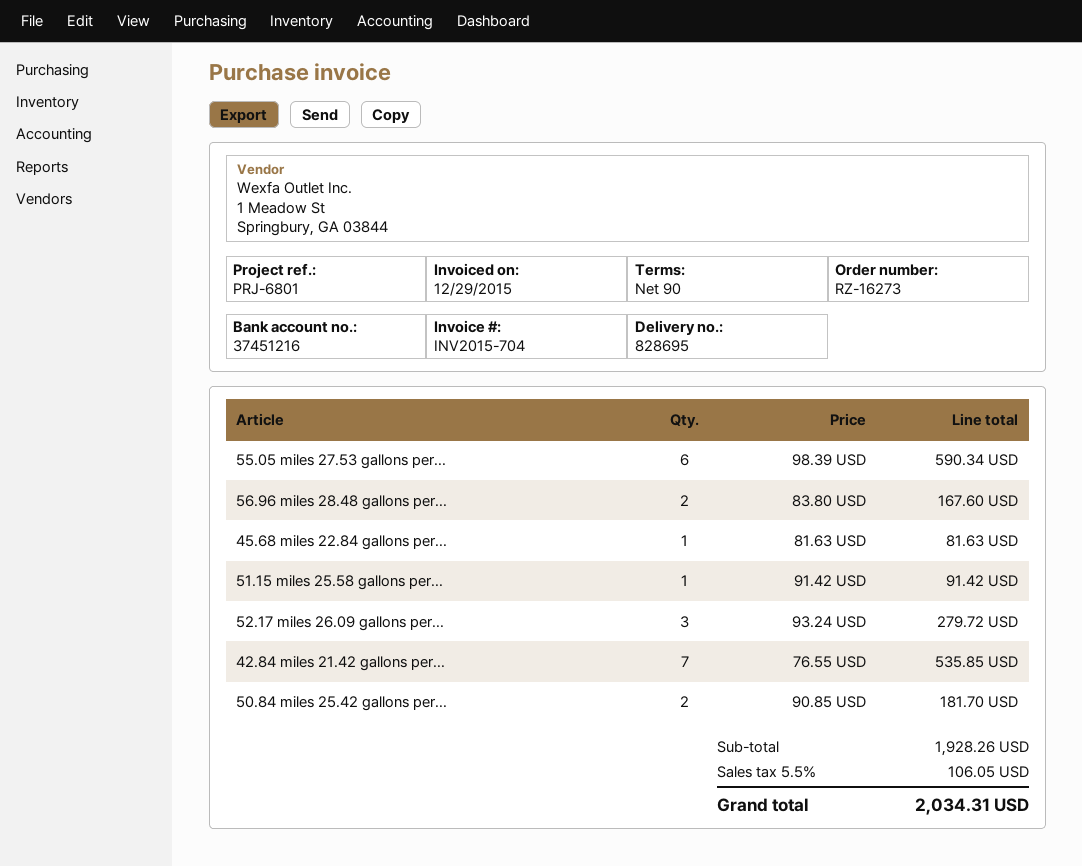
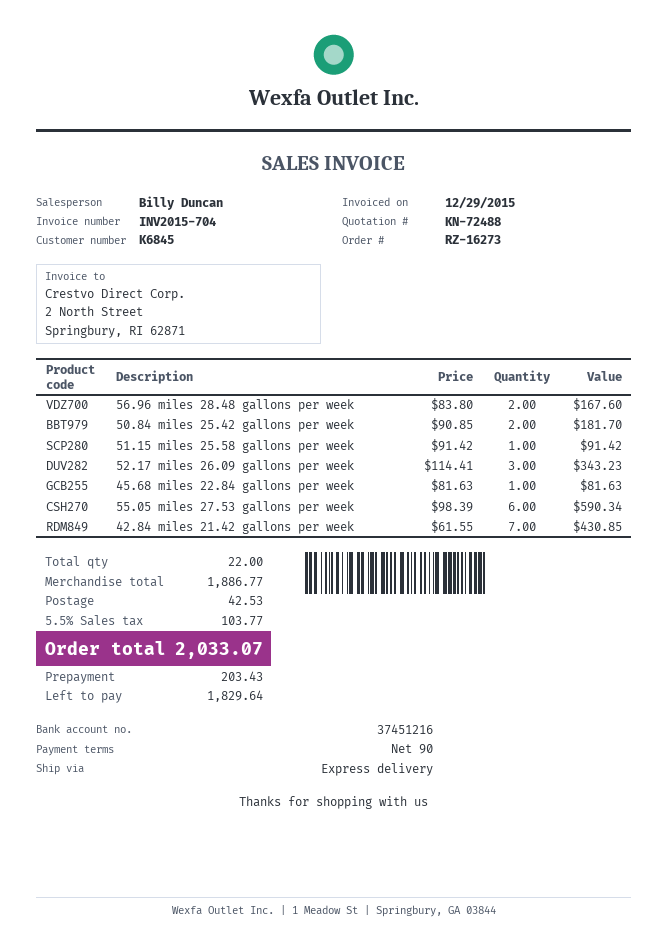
52.17 miles 26.09 gallons per...: 3 x 93.24 = 279.72 -> 3 x 114.41 = 343.23
42.84 miles 21.42 gallons per...: 7 x 76.55 = 535.85 -> 7 x 61.55 = 430.85
subtotal: 1928.26 -> 1886.77
shipping: none -> 42.53
tax: 5.5% = 106.05 -> 5.5% = 103.77
total: 2034.31 -> 2033.07

